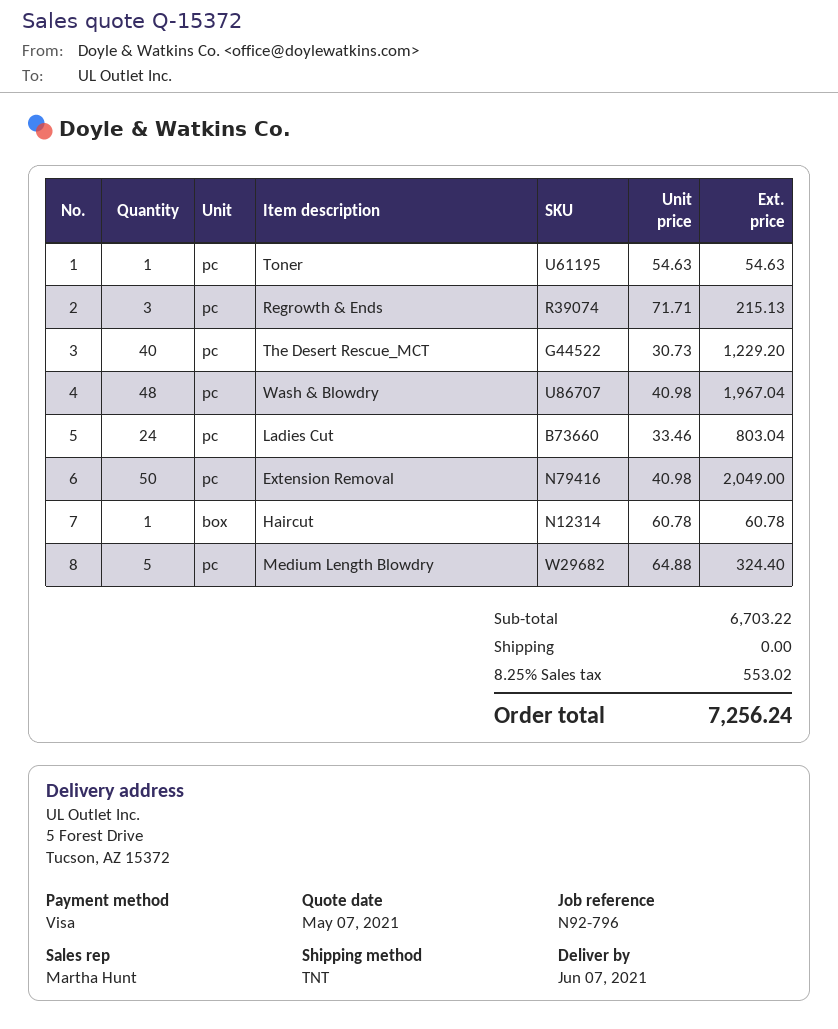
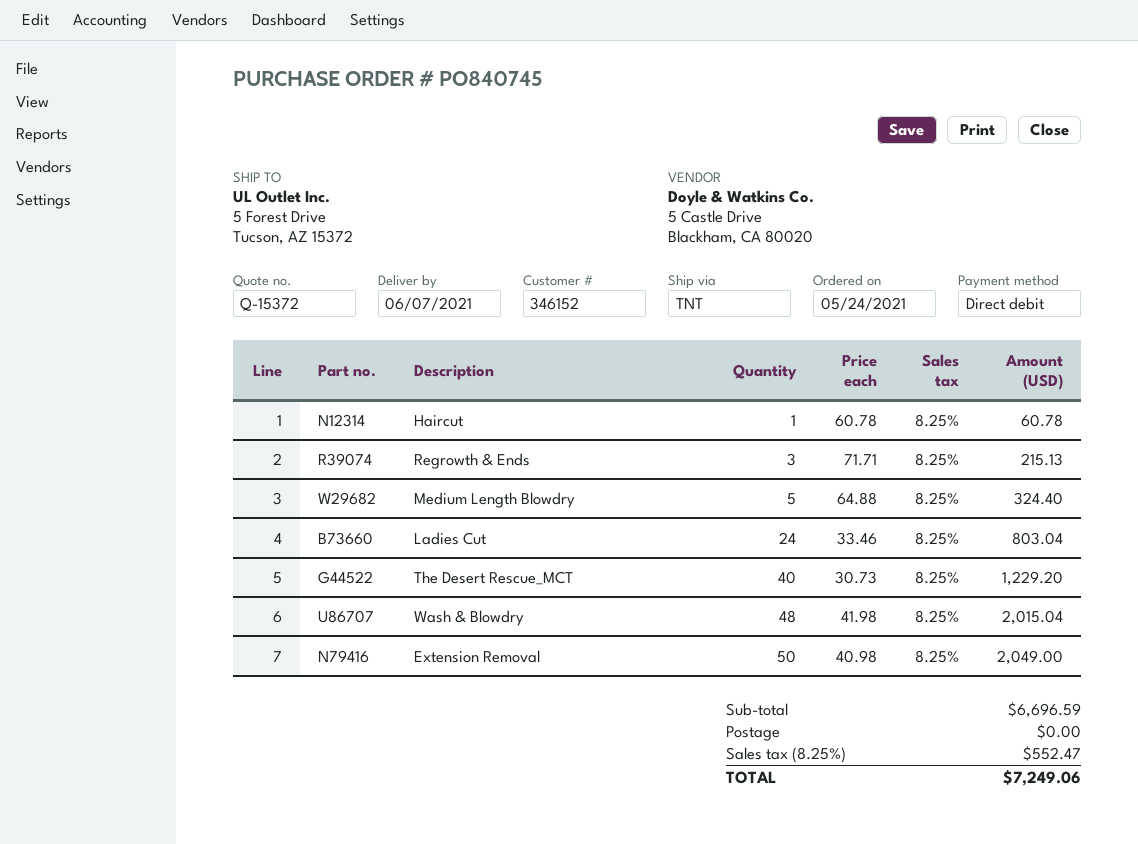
payment method: Visa -> direct debit
Toner: 1 x 54.63 = 54.63 -> none
Wash & Blowdry: 48 x 40.98 = 1967.04 -> 48 x 41.98 = 2015.04
subtotal: 6703.22 -> 6696.59
tax: 8.25% = 553.02 -> 8.25% = 552.47
total: 7256.24 -> 7249.06

